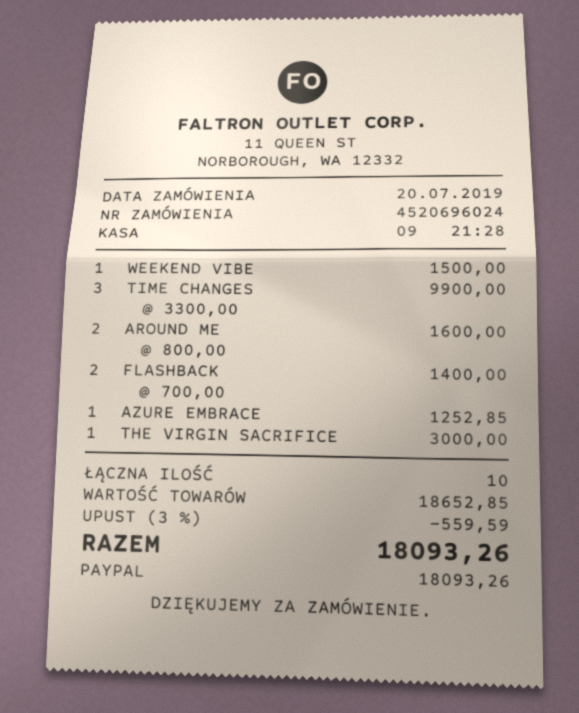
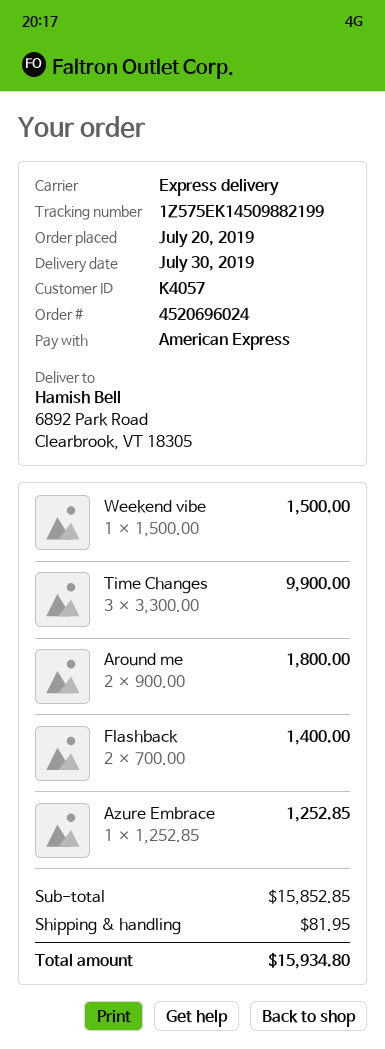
payment method: PayPal -> American Express
AROUND ME: 2 x 800.00 = 1600.00 -> 2 x 900.00 = 1800.00
THE VIRGIN SACRIFICE: 1 x 3000.00 = 3000.00 -> none
subtotal: 18652.85 -> 15852.85
discount: 3% = 559.59 -> none
shipping: none -> 81.95
total: 18093.26 -> 15934.80

